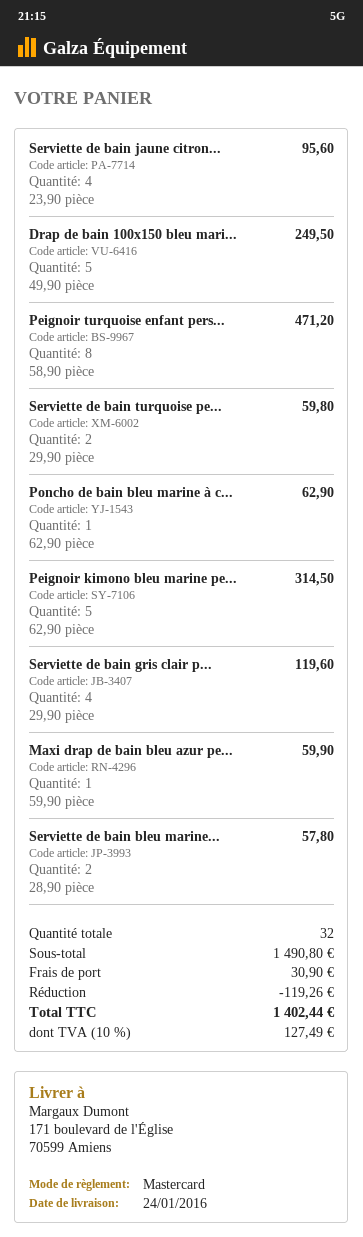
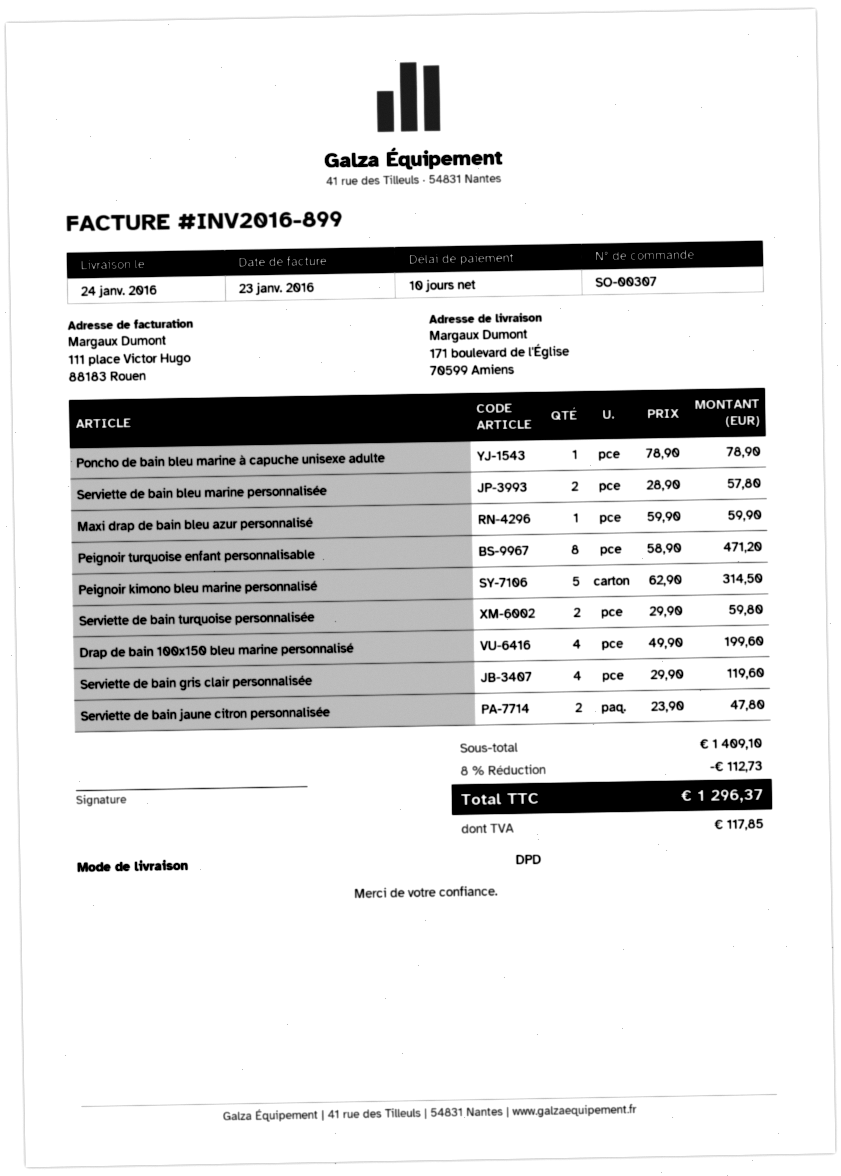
Serviette de bain jaune citron...: 4 x 23.90 = 95.60 -> 2 x 23.90 = 47.80
Drap de bain 100x150 bleu mari...: 5 x 49.90 = 249.50 -> 4 x 49.90 = 199.60
Poncho de bain bleu marine à c...: 1 x 62.90 = 62.90 -> 1 x 78.90 = 78.90
subtotal: 1490.80 -> 1409.10
discount: 119.26 -> 112.73
shipping: 30.90 -> none
tax: 127.49 -> 117.85
total: 1402.44 -> 1296.37

